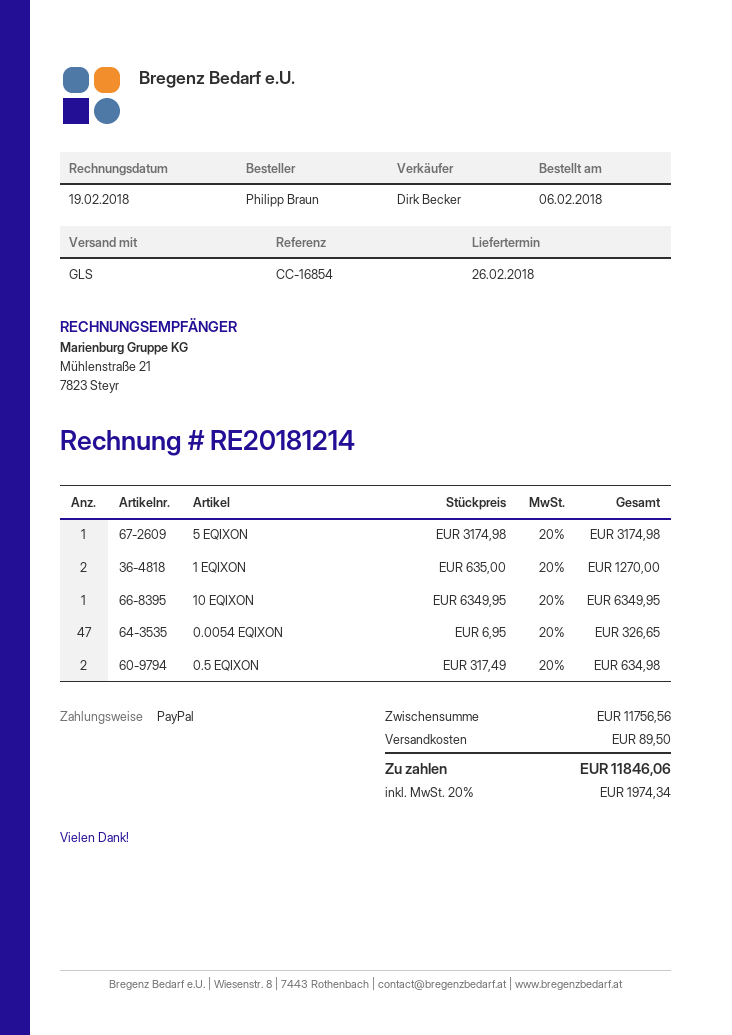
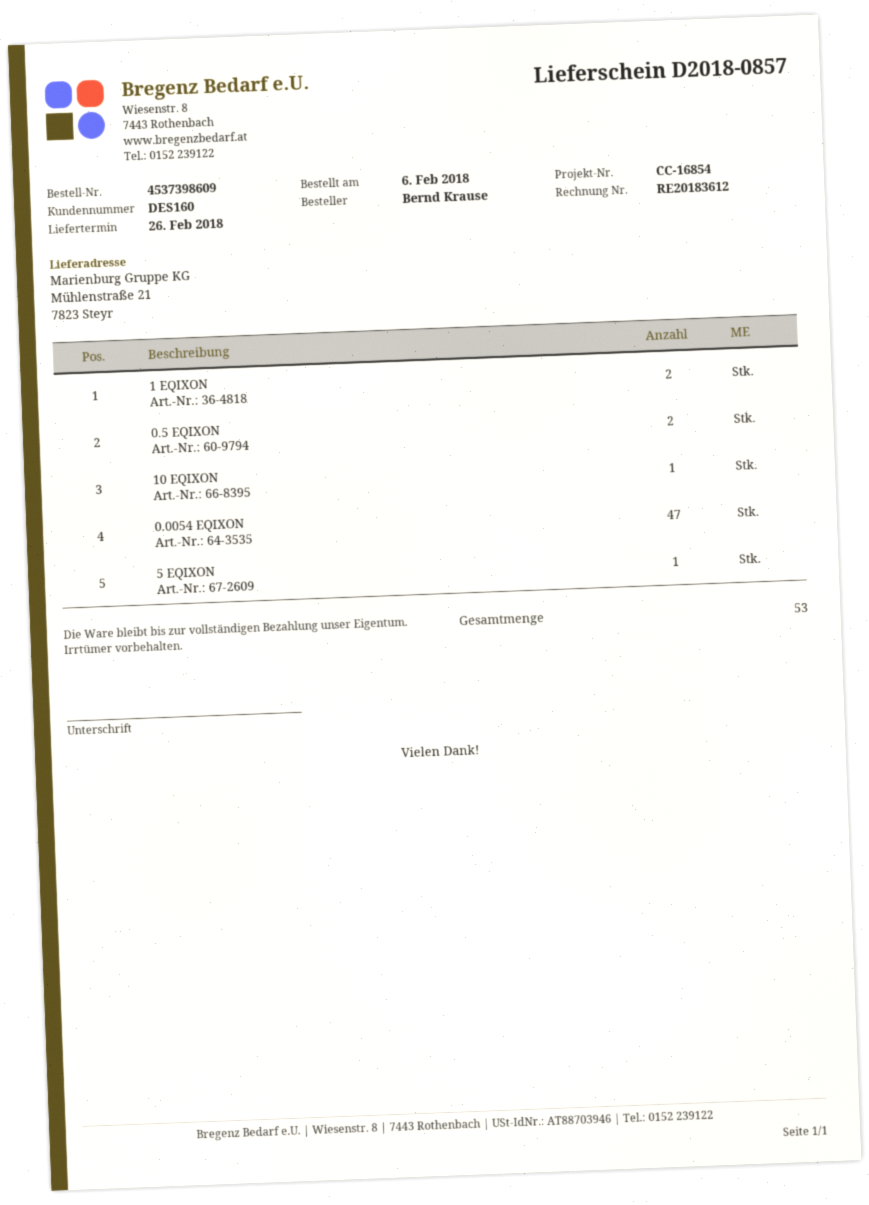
invoice number: RE20181214 -> RE20183612
ordered by: Philipp Braun -> Bernd Krause

